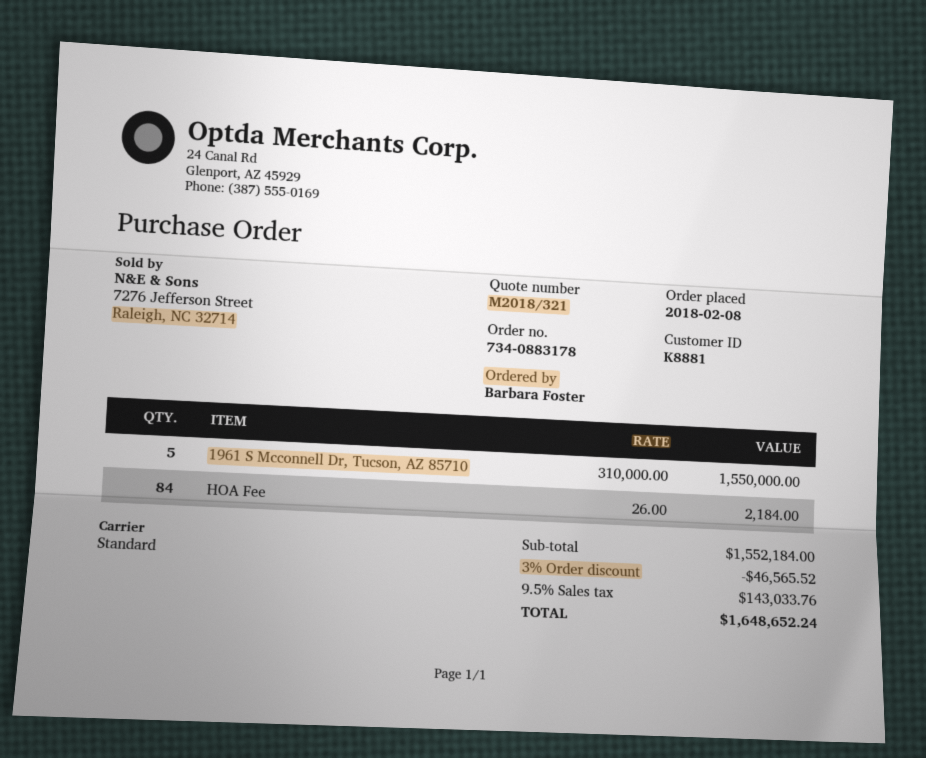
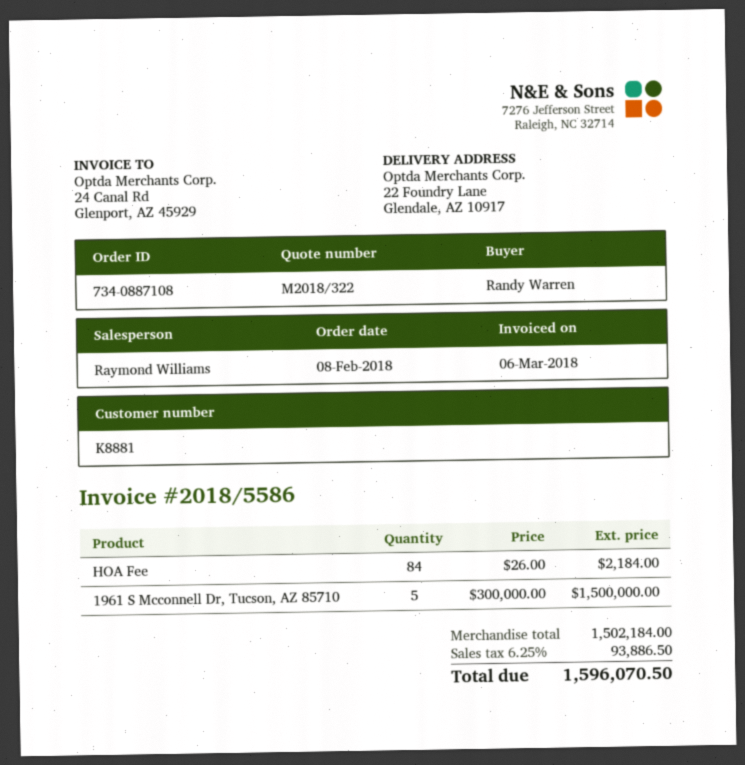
quote number: M2018/321 -> M2018/322
order number: 734-0883178 -> 734-0887108
ordered by: Barbara Foster -> Randy Warren
1961 S Mcconnell Dr, Tucson, AZ 85710: 5 x 310000.00 = 1550000.00 -> 5 x 300000.00 = 1500000.00
subtotal: 1552184.00 -> 1502184.00
discount: 3% = 46565.52 -> none
tax: 9.5% = 143033.76 -> 6.25% = 93886.50
total: 1648652.24 -> 1596070.50

